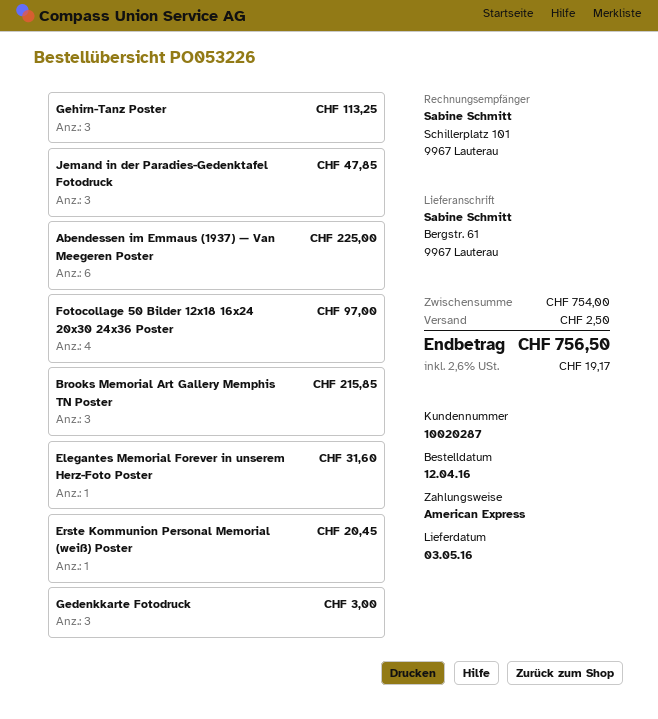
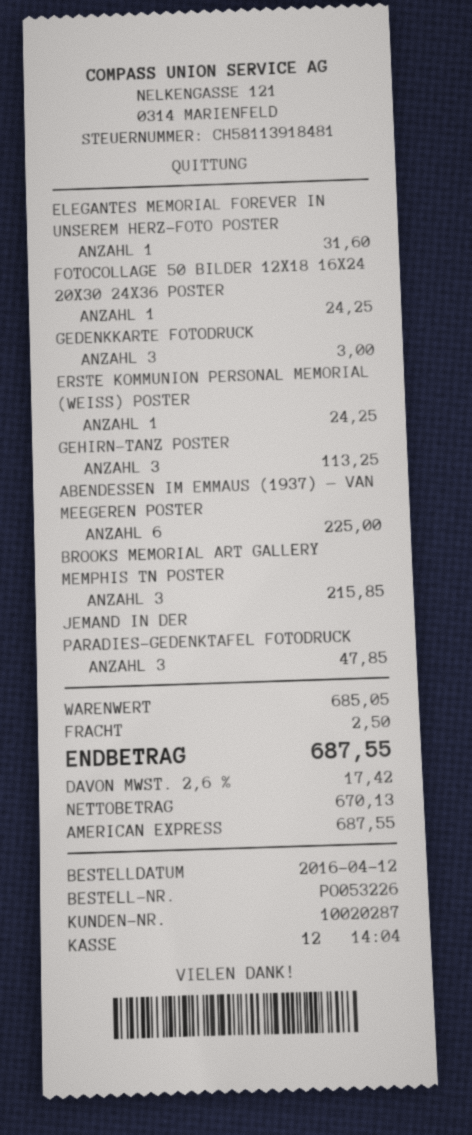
Fotocollage 50 Bilder 12x18 16x24 20x30 24x36 Poster: 4 for 97.00 -> 1 for 24.25
Erste Kommunion Personal Memorial (weiß) Poster: 1 for 20.45 -> 1 for 24.25
subtotal: 754.00 -> 685.05
tax: 2.6% = 19.17 -> 2.6% = 17.42
total: 756.50 -> 687.55

